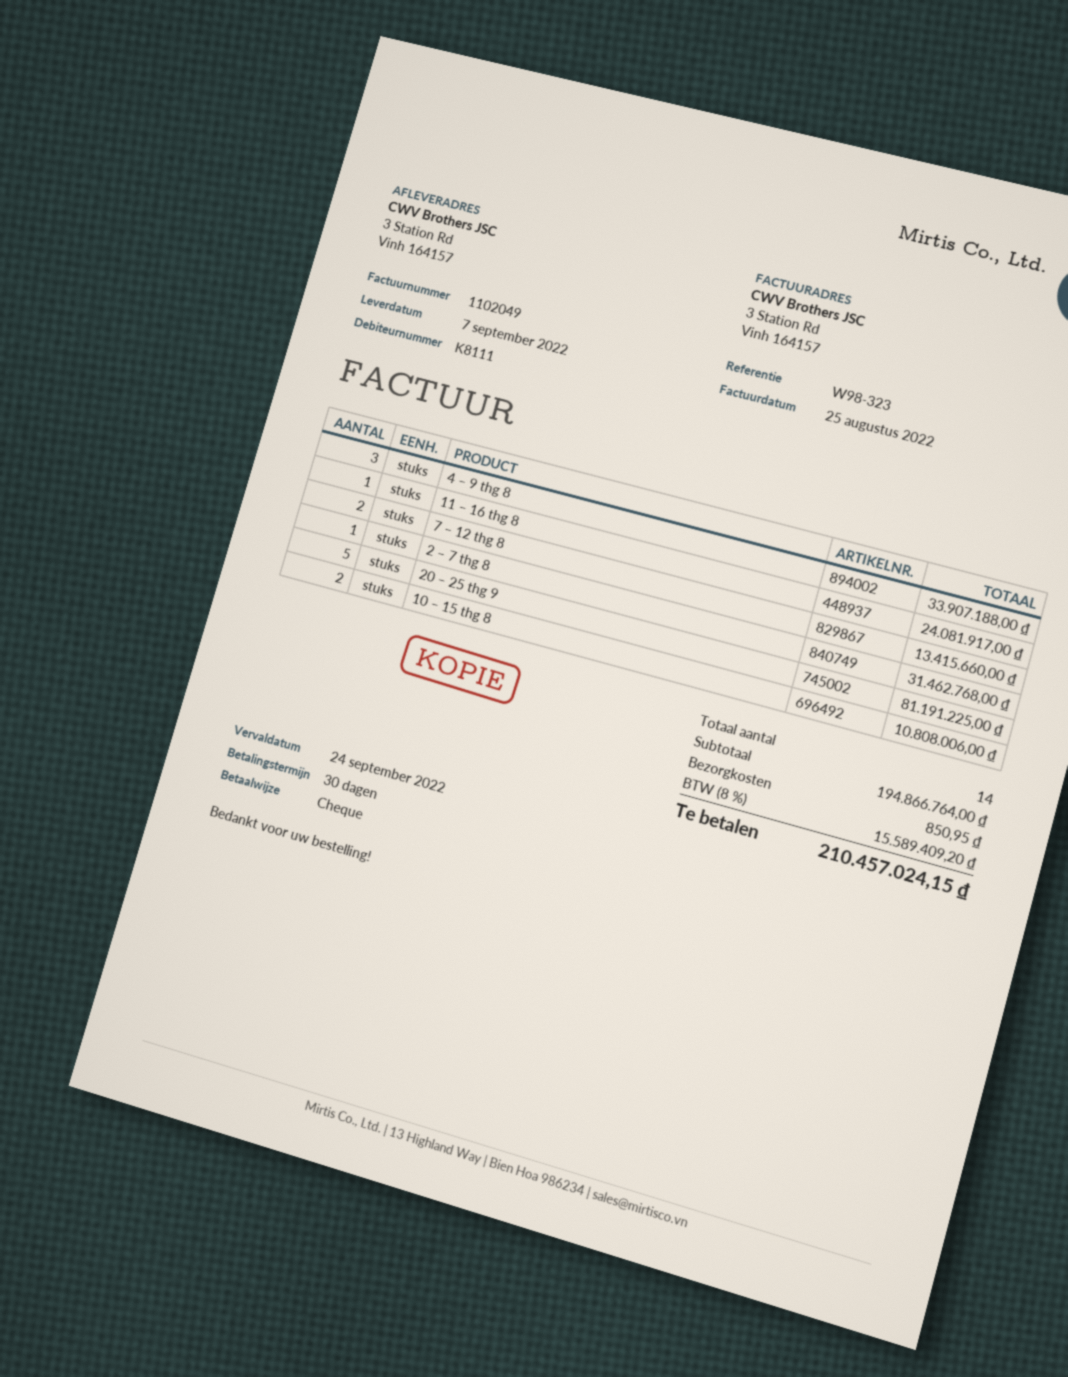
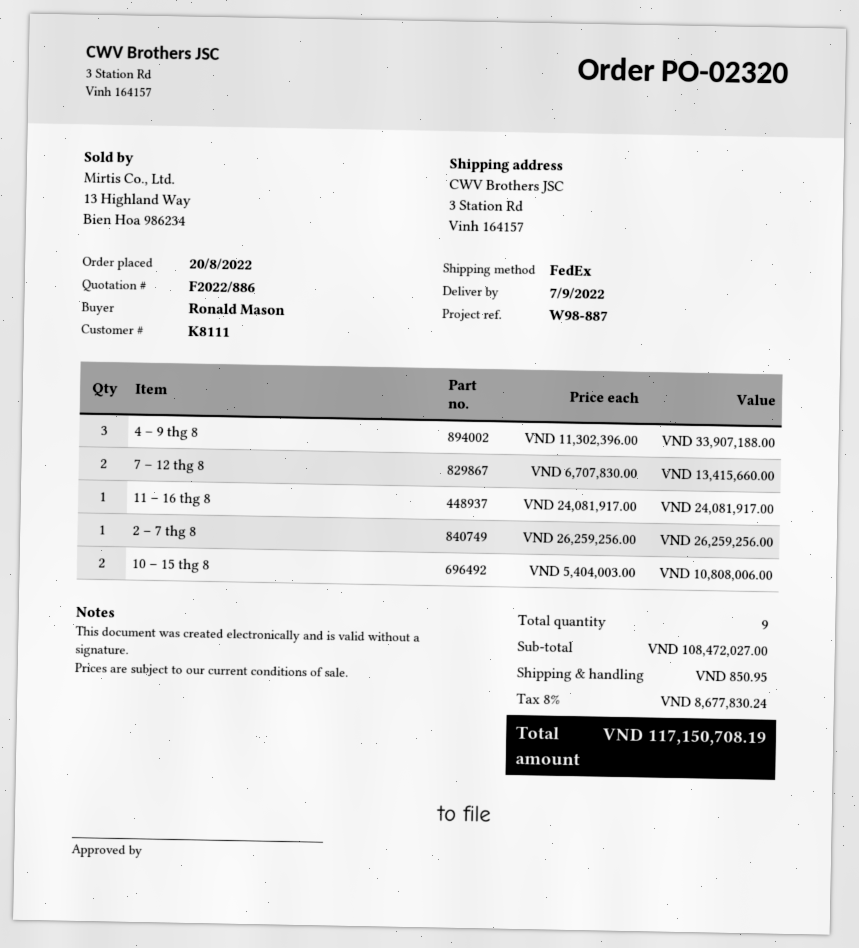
reference: W98-323 -> W98-887
2 – 7 thg 8: 1 for 31462768.00 -> 1 for 26259256.00
20 – 25 thg 9: 5 for 81191225.00 -> none
total quantity: 14 -> 9
subtotal: 194866764.00 -> 108472027.00
tax: 8% = 15589409.20 -> 8% = 8677830.24
total: 210457024.15 -> 117150708.19

